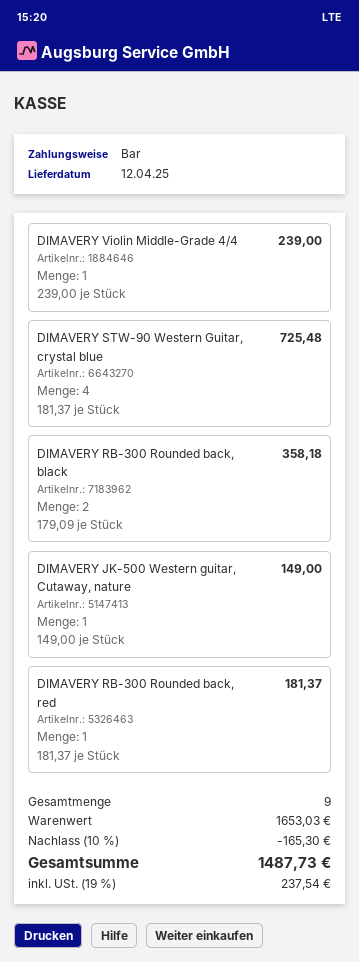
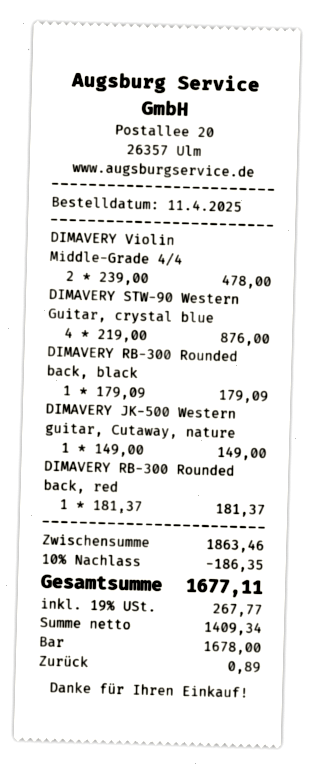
DIMAVERY Violin Middle-Grade 4/4: 1 x 239.00 = 239.00 -> 2 x 239.00 = 478.00
DIMAVERY STW-90 Western Guitar, crystal blue: 4 x 181.37 = 725.48 -> 4 x 219.00 = 876.00
DIMAVERY RB-300 Rounded back, black: 2 x 179.09 = 358.18 -> 1 x 179.09 = 179.09
subtotal: 1653.03 -> 1863.46
discount: 10% = 165.30 -> 10% = 186.35
tax: 19% = 237.54 -> 19% = 267.77
total: 1487.73 -> 1677.11

